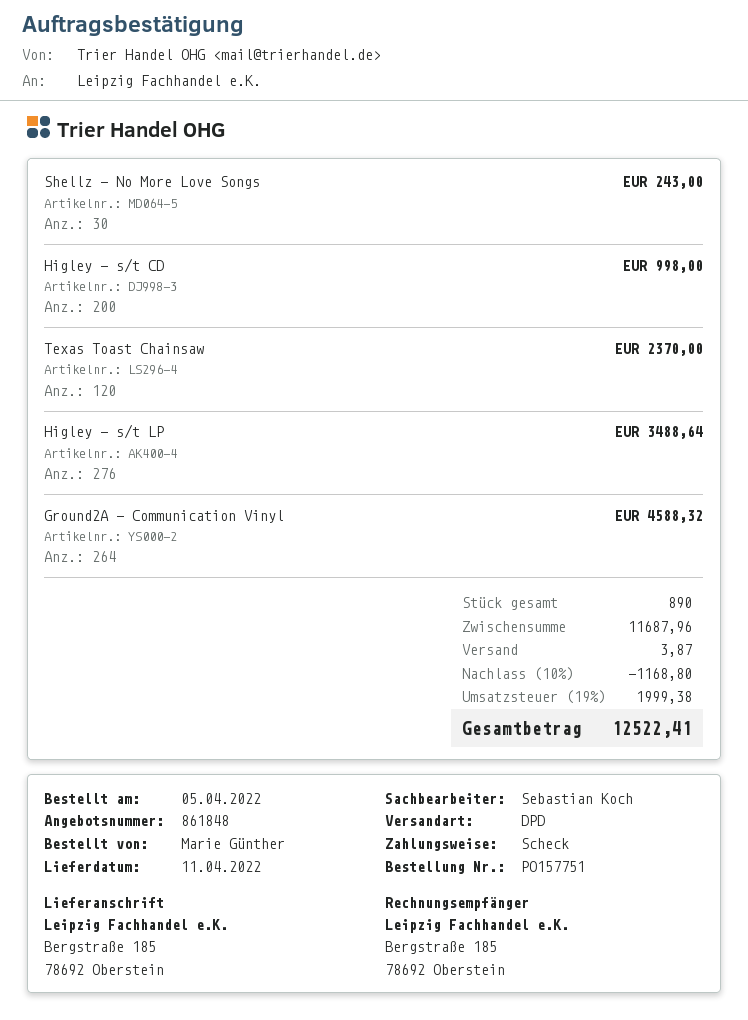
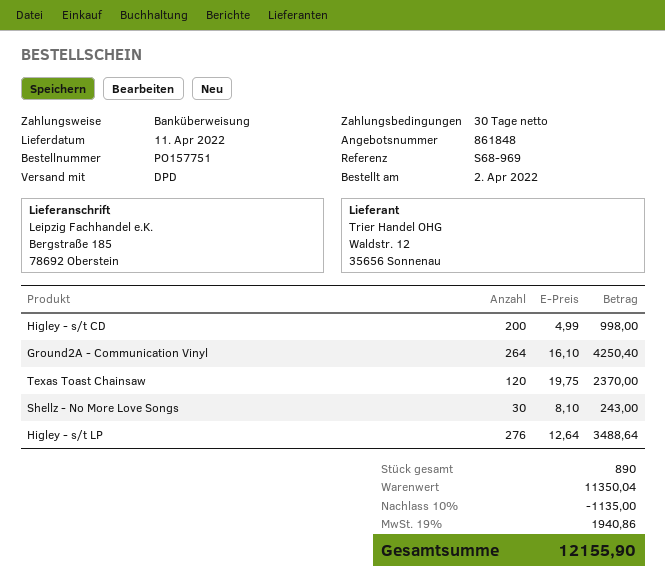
order date: 2022-04-05 -> 2022-04-02
payment method: cheque -> bank transfer
Ground2A - Communication Vinyl: 264 for 4588.32 -> 264 for 4250.40
subtotal: 11687.96 -> 11350.04
discount: 10% = 1168.80 -> 10% = 1135.00
shipping: 3.87 -> none
tax: 19% = 1999.38 -> 19% = 1940.86
total: 12522.41 -> 12155.90

